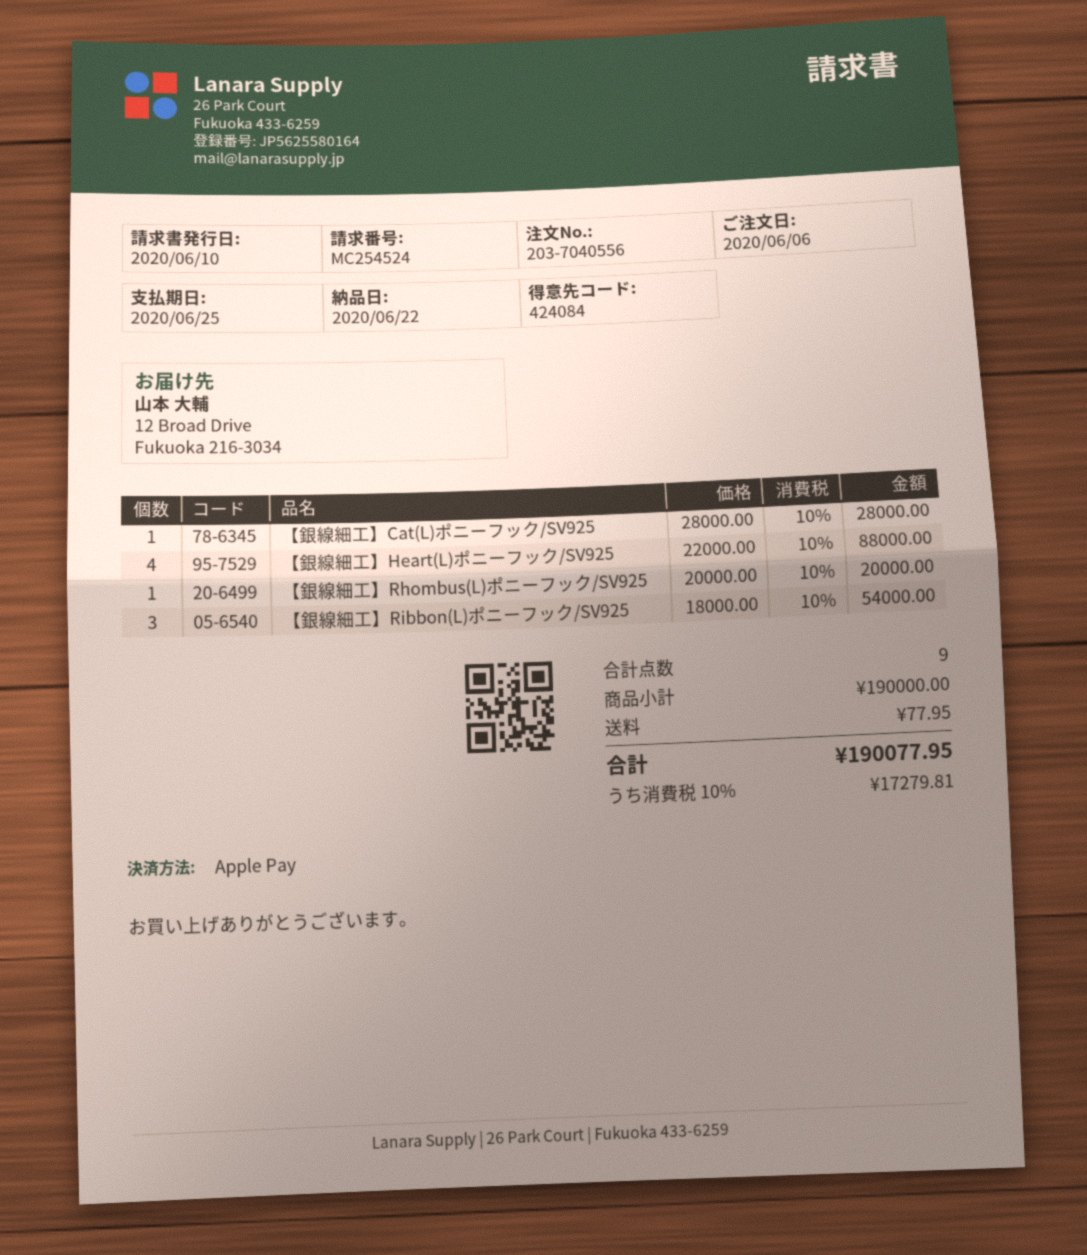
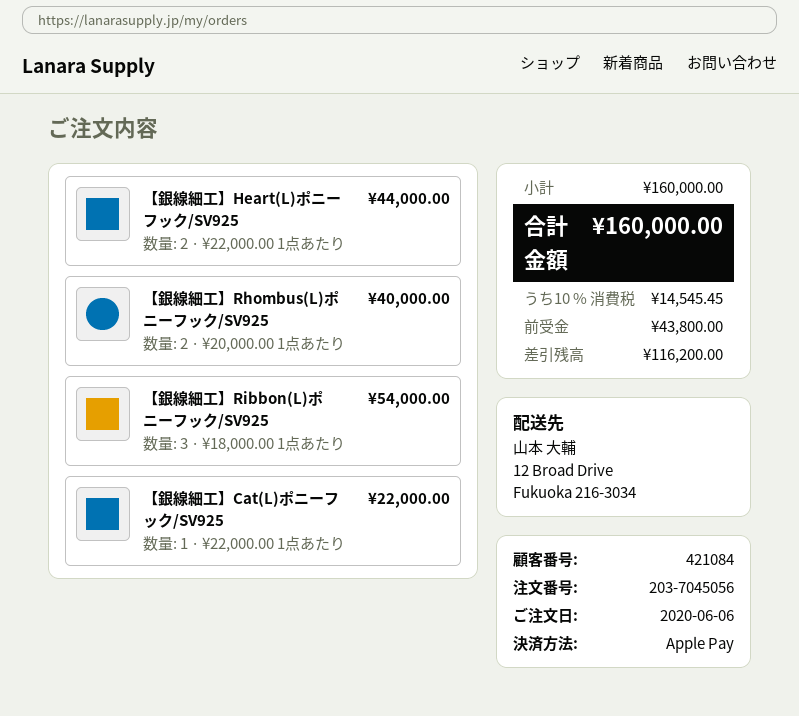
order number: 203-7040556 -> 203-7045056
customer number: 424084 -> 421084
【銀線細工】Cat(L)ポニーフック/SV925: 1 x 28000.00 = 28000.00 -> 1 x 22000.00 = 22000.00
【銀線細工】Heart(L)ポニーフック/SV925: 4 x 22000.00 = 88000.00 -> 2 x 22000.00 = 44000.00
【銀線細工】Rhombus(L)ポニーフック/SV925: 1 x 20000.00 = 20000.00 -> 2 x 20000.00 = 40000.00
subtotal: 190000.00 -> 160000.00
shipping: 77.95 -> none
tax: 10% = 17279.81 -> 10% = 14545.45
total: 190077.95 -> 160000.00

